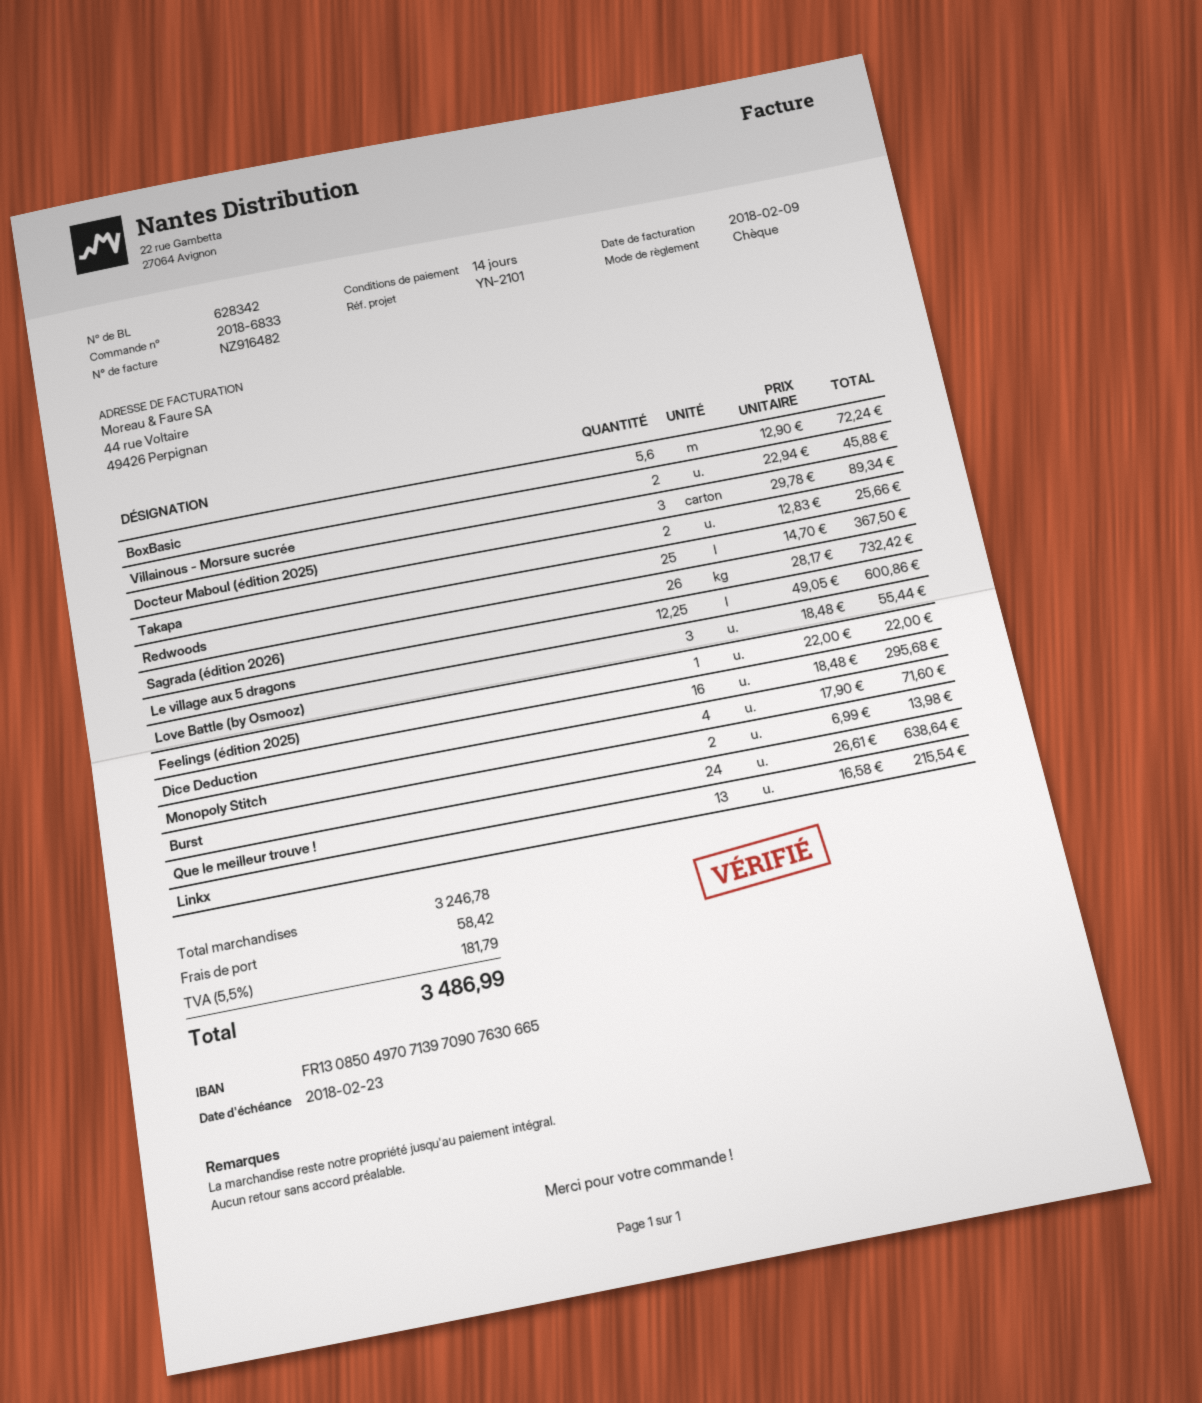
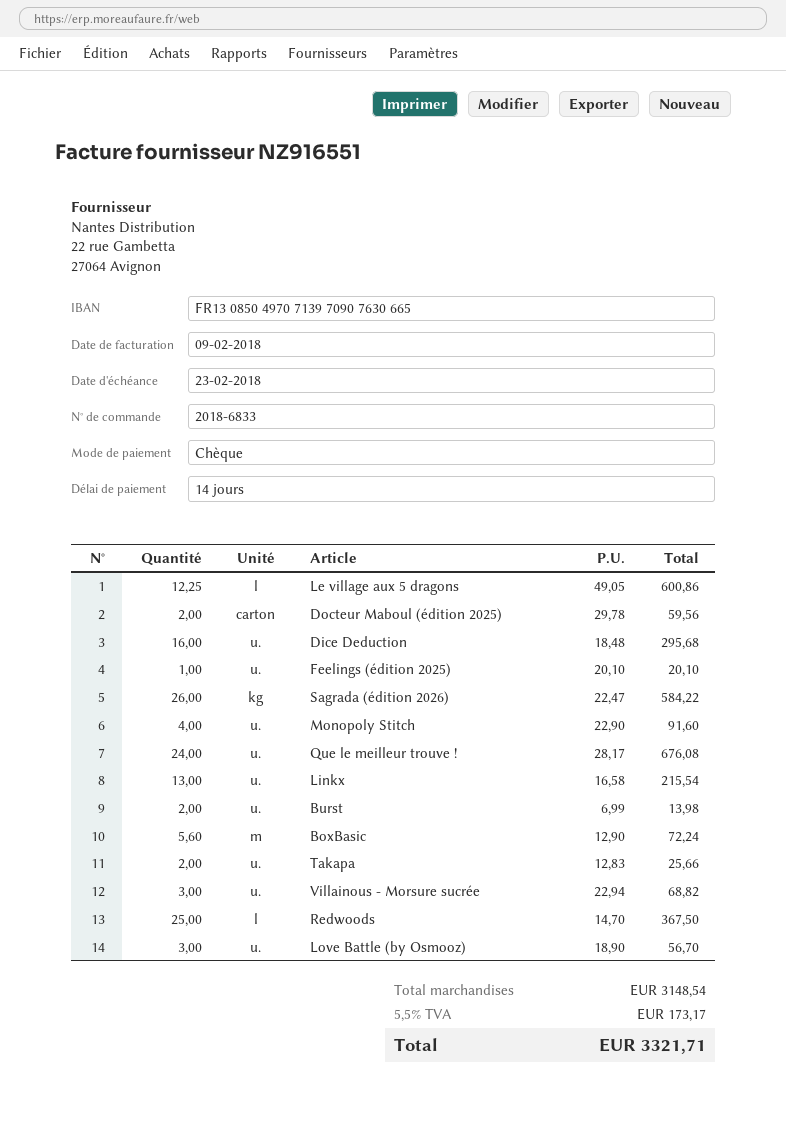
invoice number: NZ916482 -> NZ916551
Villainous - Morsure sucrée: 2 x 22.94 = 45.88 -> 3 x 22.94 = 68.82
Docteur Maboul (édition 2025): 3 x 29.78 = 89.34 -> 2 x 29.78 = 59.56
Sagrada (édition 2026): 26 x 28.17 = 732.42 -> 26 x 22.47 = 584.22
Love Battle (by Osmooz): 3 x 18.48 = 55.44 -> 3 x 18.90 = 56.70
Feelings (édition 2025): 1 x 22.00 = 22.00 -> 1 x 20.10 = 20.10
Monopoly Stitch: 4 x 17.90 = 71.60 -> 4 x 22.90 = 91.60
Que le meilleur trouve !: 24 x 26.61 = 638.64 -> 24 x 28.17 = 676.08
subtotal: 3246.78 -> 3148.54
shipping: 58.42 -> none
tax: 5.5% = 181.79 -> 5.5% = 173.17
total: 3486.99 -> 3321.71

